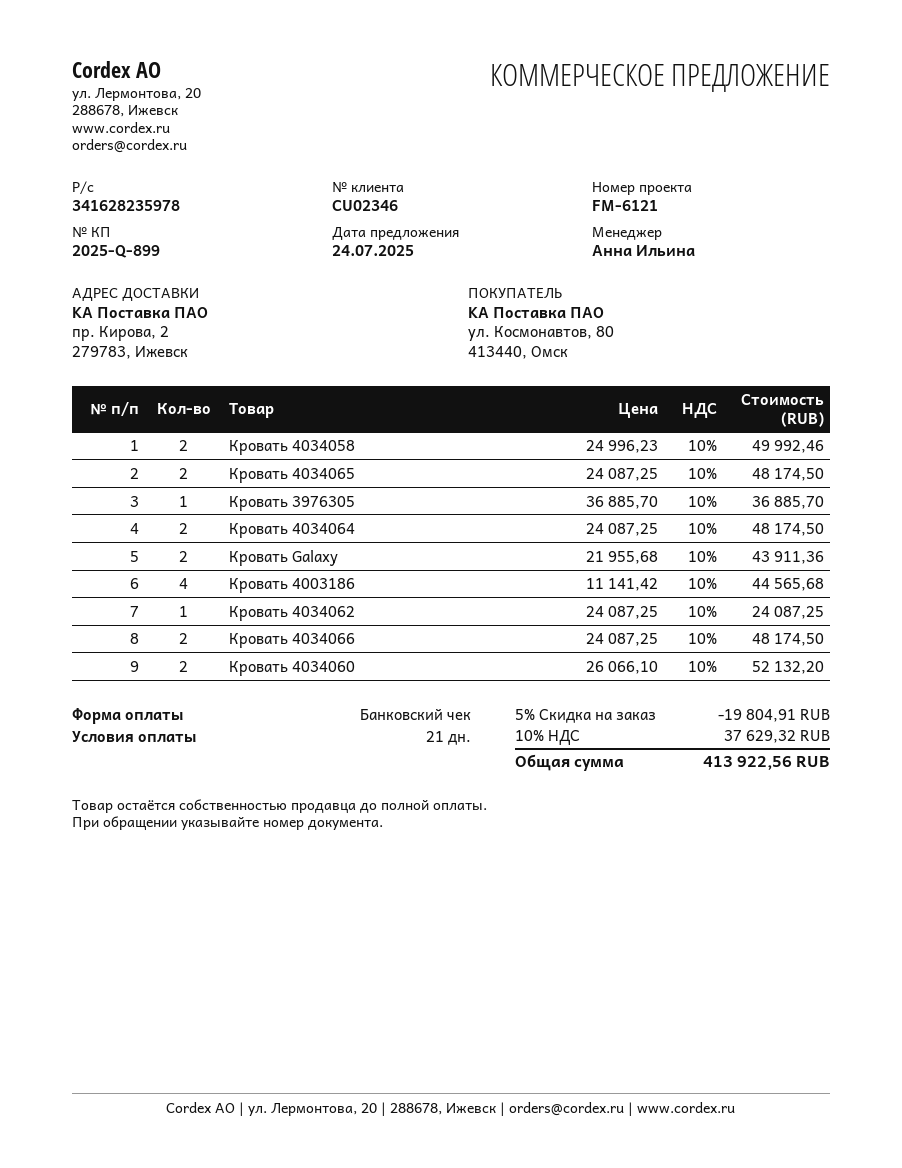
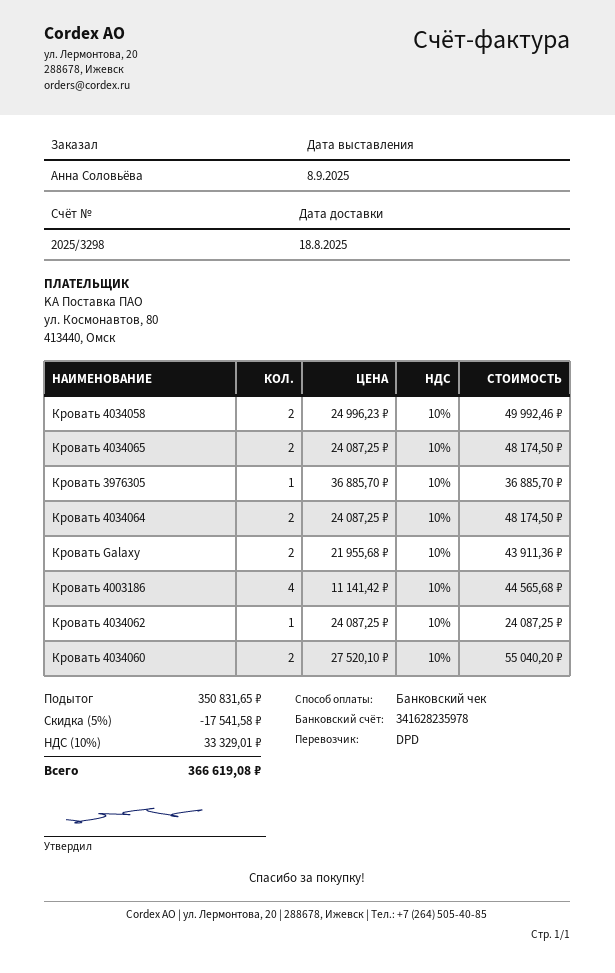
Кровать 4034066: 2 x 24087.25 = 48174.50 -> none
Кровать 4034060: 2 x 26066.10 = 52132.20 -> 2 x 27520.10 = 55040.20
discount: 5% = 19804.91 -> 5% = 17541.58
tax: 10% = 37629.32 -> 10% = 33329.01
total: 413922.56 -> 366619.08

